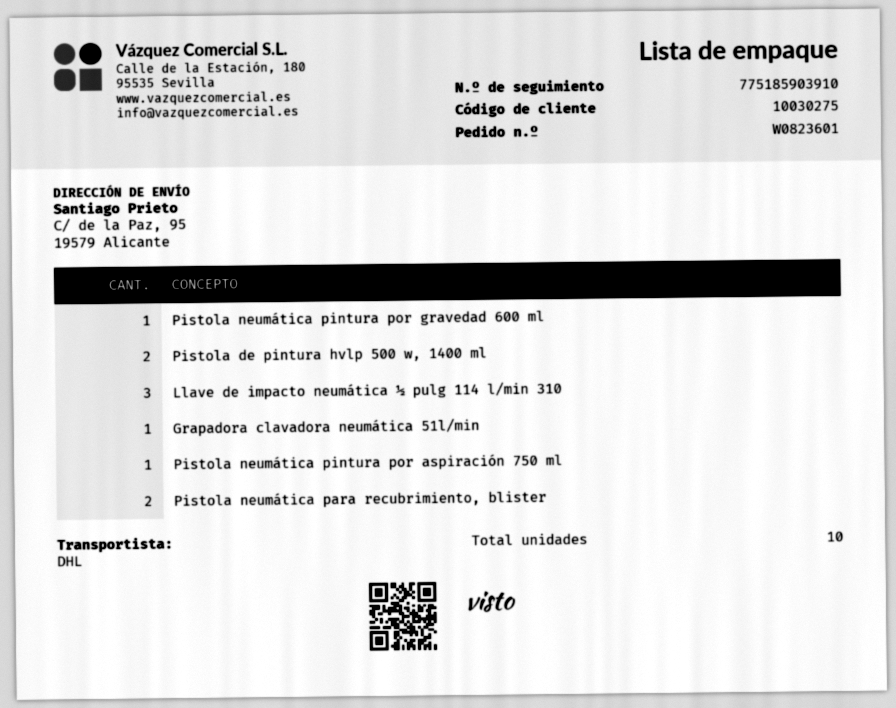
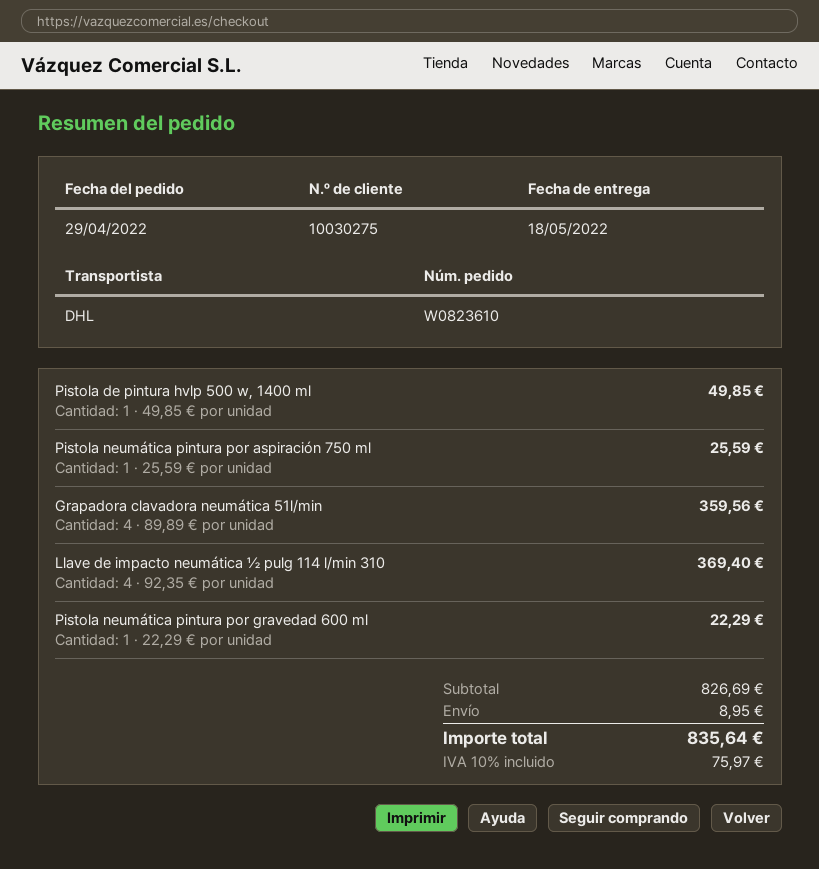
order number: W0823601 -> W0823610
Pistola de pintura hvlp 500 w, 1400 ml: 2 -> 1
Llave de impacto neumática ½ pulg 114 l/min 310: 3 -> 4
Grapadora clavadora neumática 51l/min: 1 -> 4
Pistola neumática para recubrimiento, blister: 2 -> none

